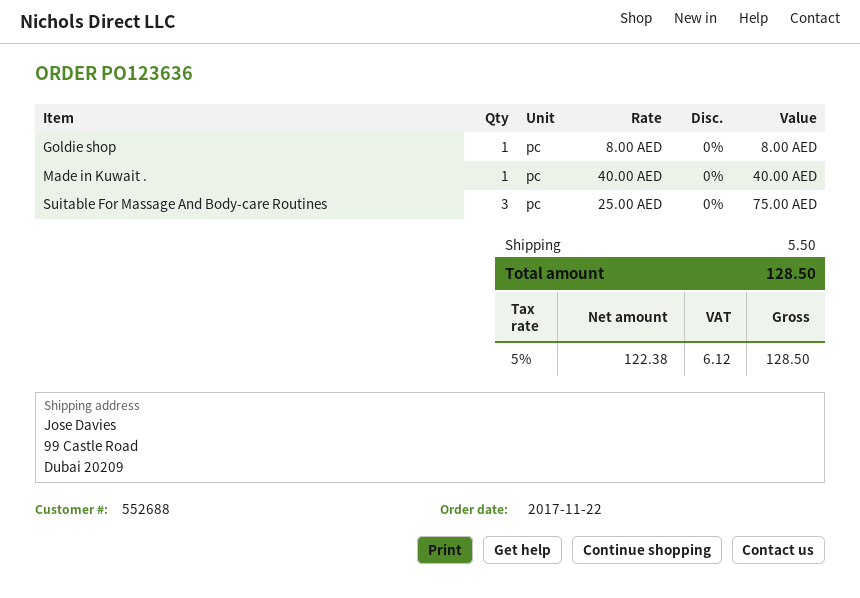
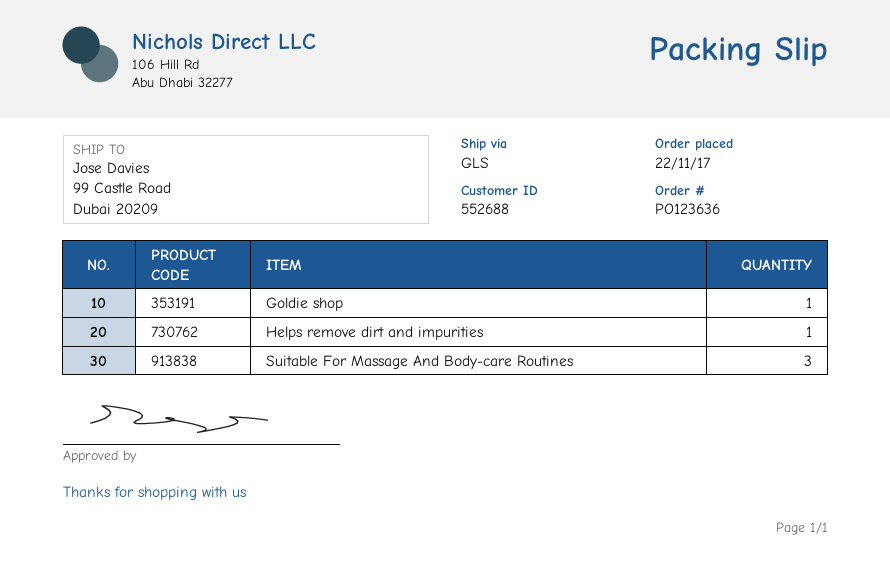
Made in Kuwait .: 1 -> none
Helps remove dirt and impurities: none -> 1

